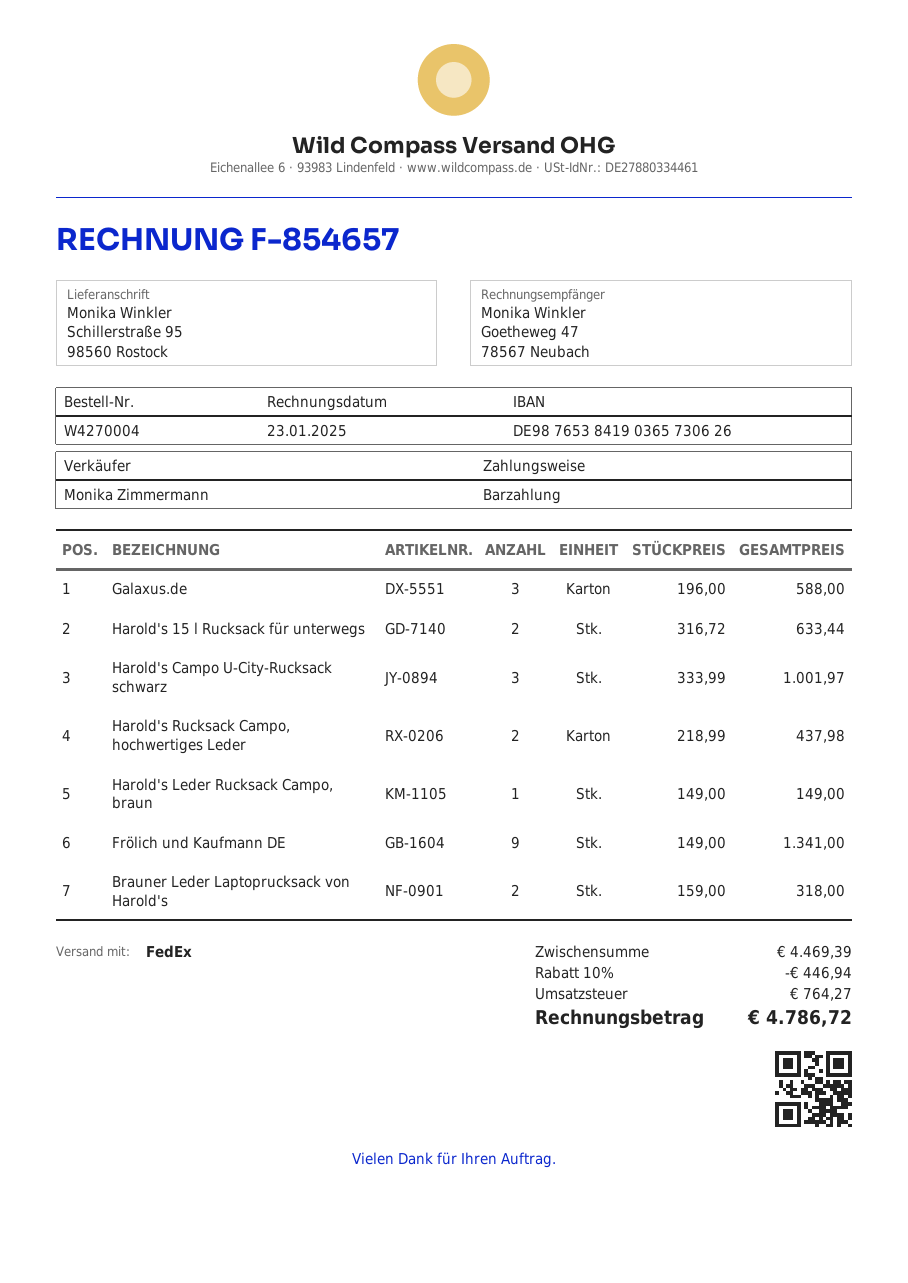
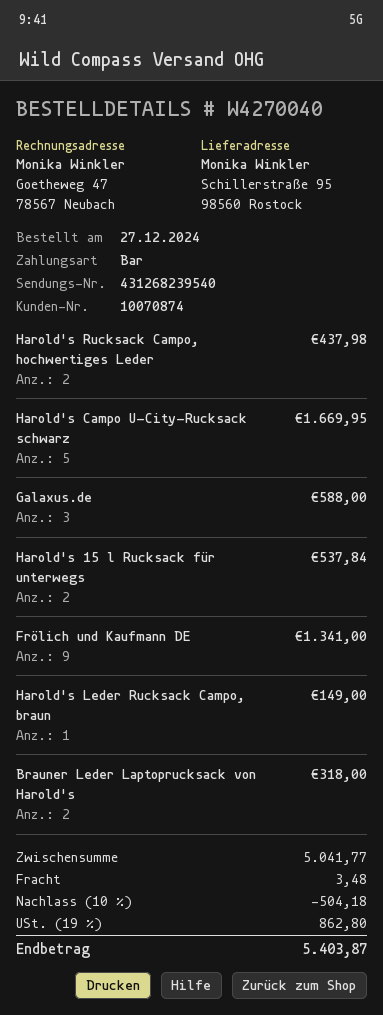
order number: W4270004 -> W4270040
Harold's 15 l Rucksack für unterwegs: 2 for 633.44 -> 2 for 537.84
Harold's Campo U-City-Rucksack schwarz: 3 for 1001.97 -> 5 for 1669.95
subtotal: 4469.39 -> 5041.77
discount: 10% = 446.94 -> 10% = 504.18
shipping: none -> 3.48
tax: 764.27 -> 862.80
total: 4786.72 -> 5403.87

